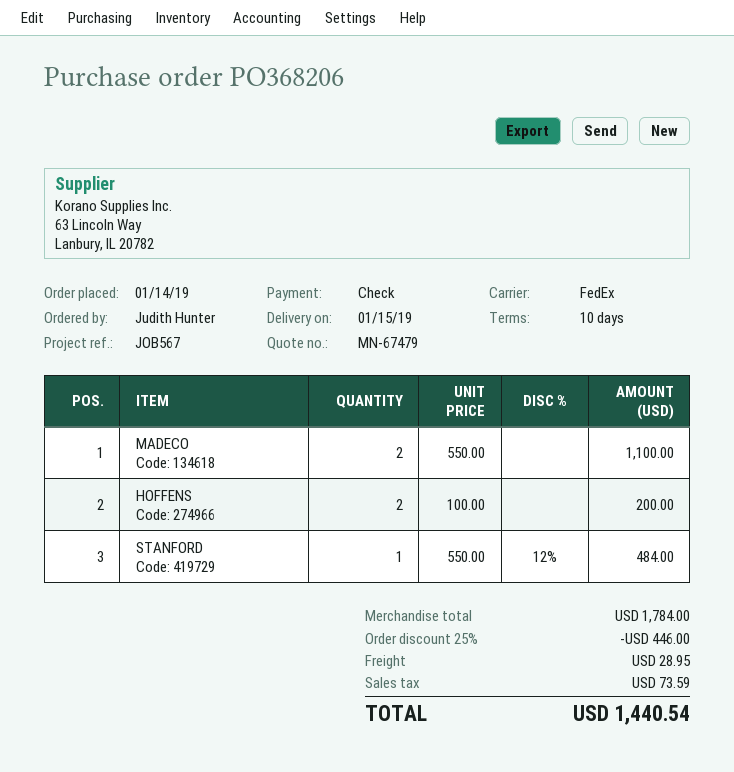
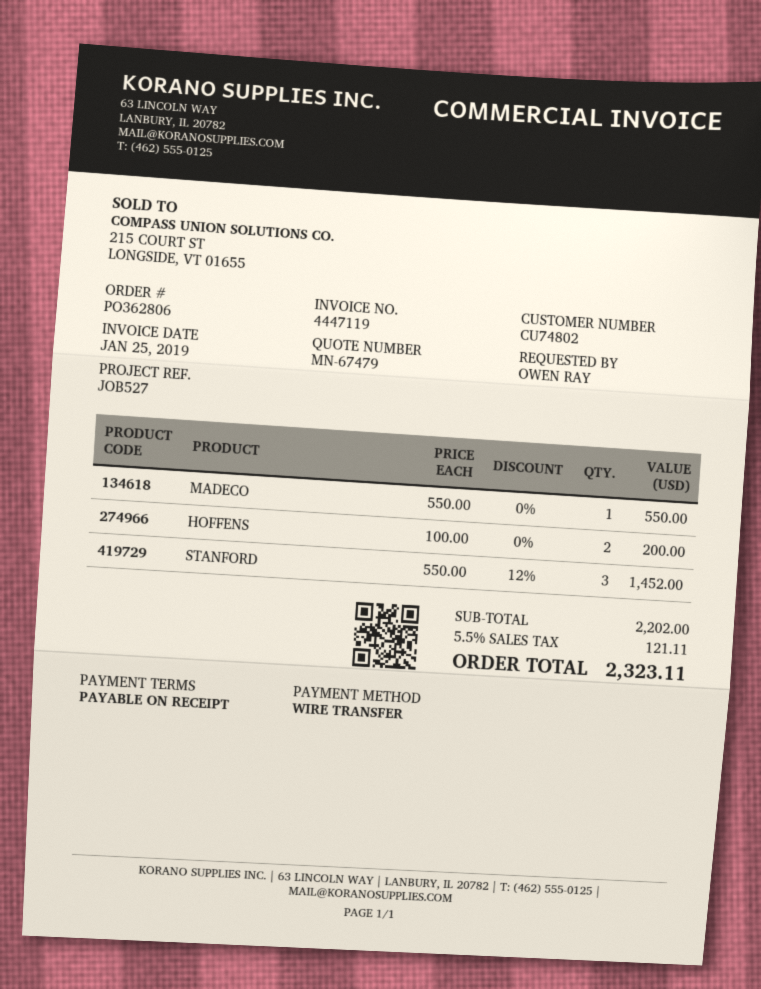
order number: PO368206 -> PO362806
payment terms: 10 days -> on receipt
reference: JOB567 -> JOB527
ordered by: Judith Hunter -> OWEN RAY
payment method: cheque -> bank transfer
MADECO: 2 x 550.00 = 1100.00 -> 1 x 550.00 = 550.00
STANFORD: 1 x 550.00 - 12% = 484.00 -> 3 x 550.00 - 12% = 1452.00
subtotal: 1784.00 -> 2202.00
discount: 25% = 446.00 -> none
shipping: 28.95 -> none
tax: 73.59 -> 121.11
total: 1440.54 -> 2323.11

